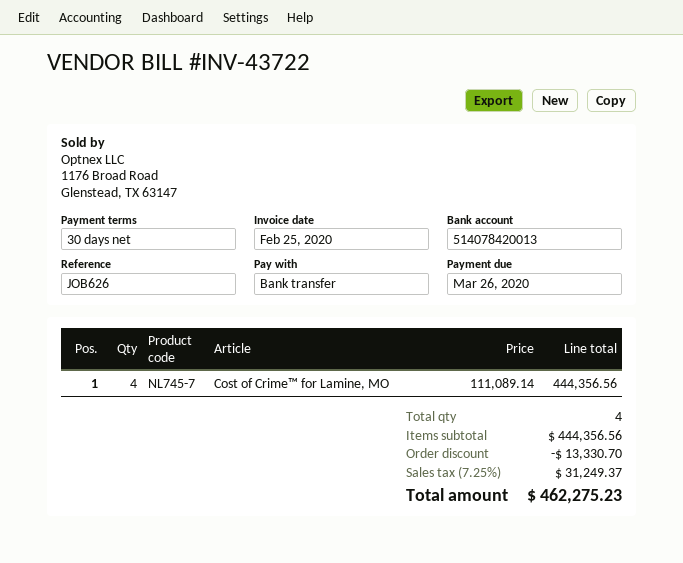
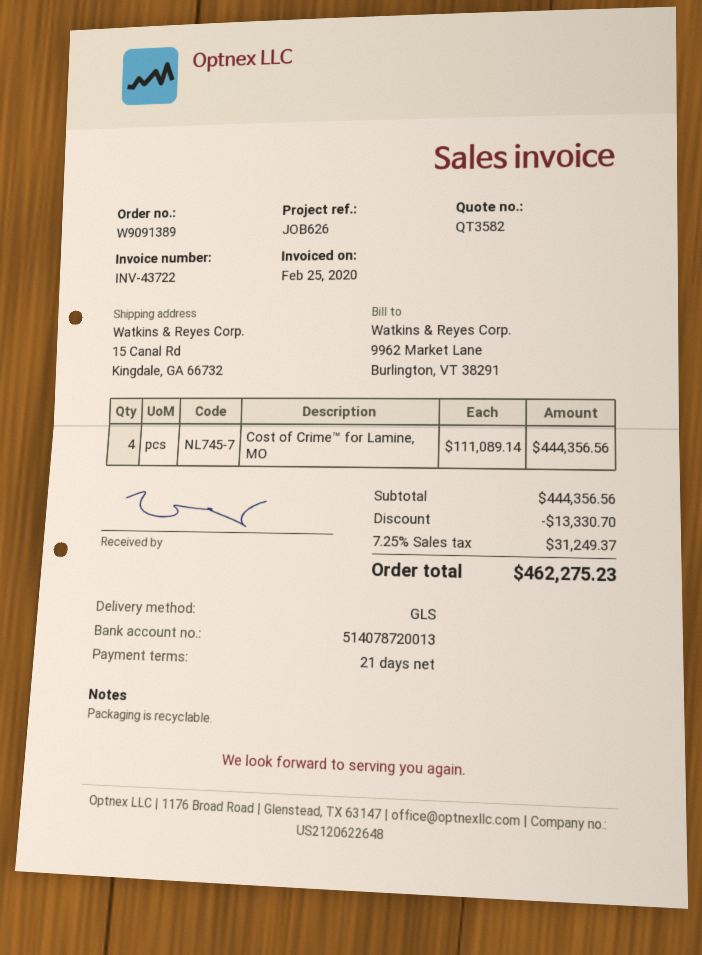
payment terms: 30 days -> 21 days
bank account: 514078420013 -> 514078720013

